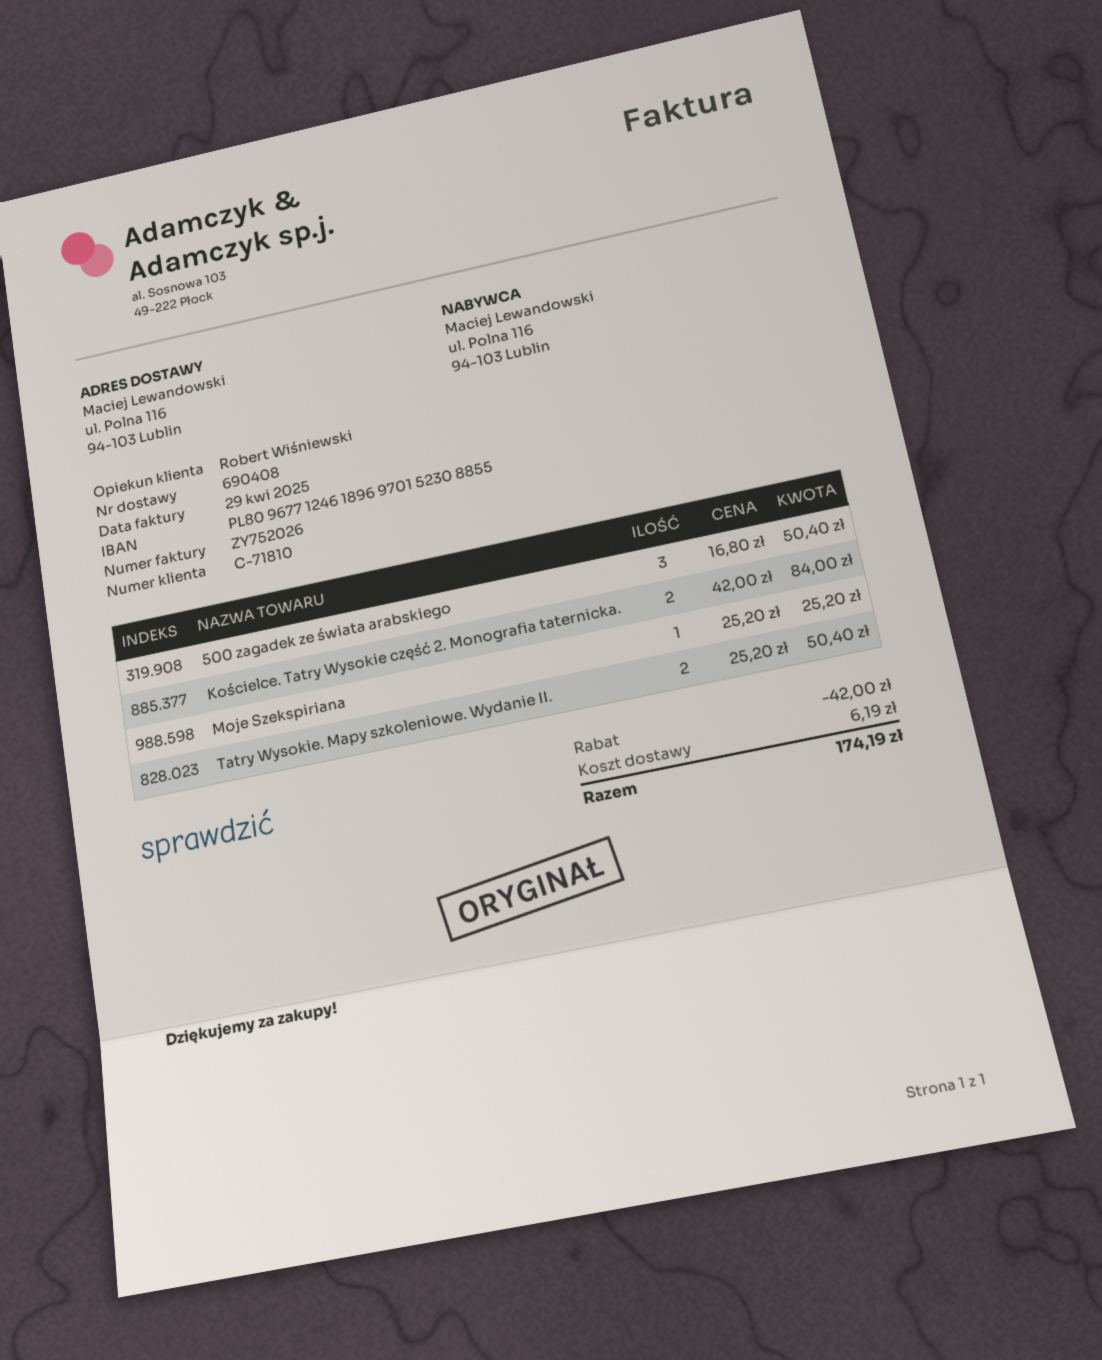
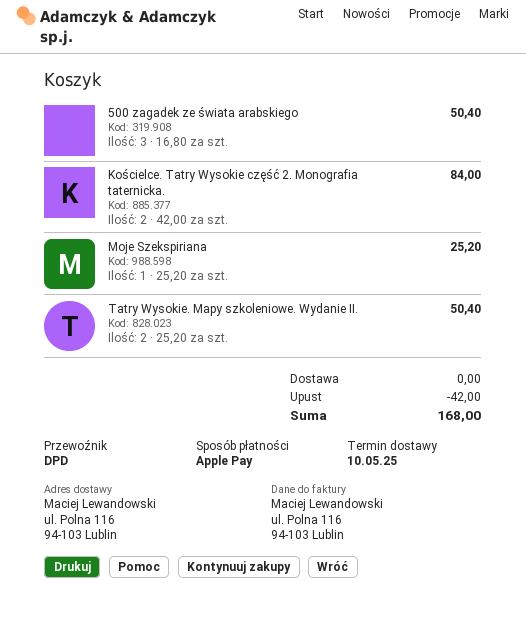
shipping: 6.19 -> 0.00
total: 174.19 -> 168.00

